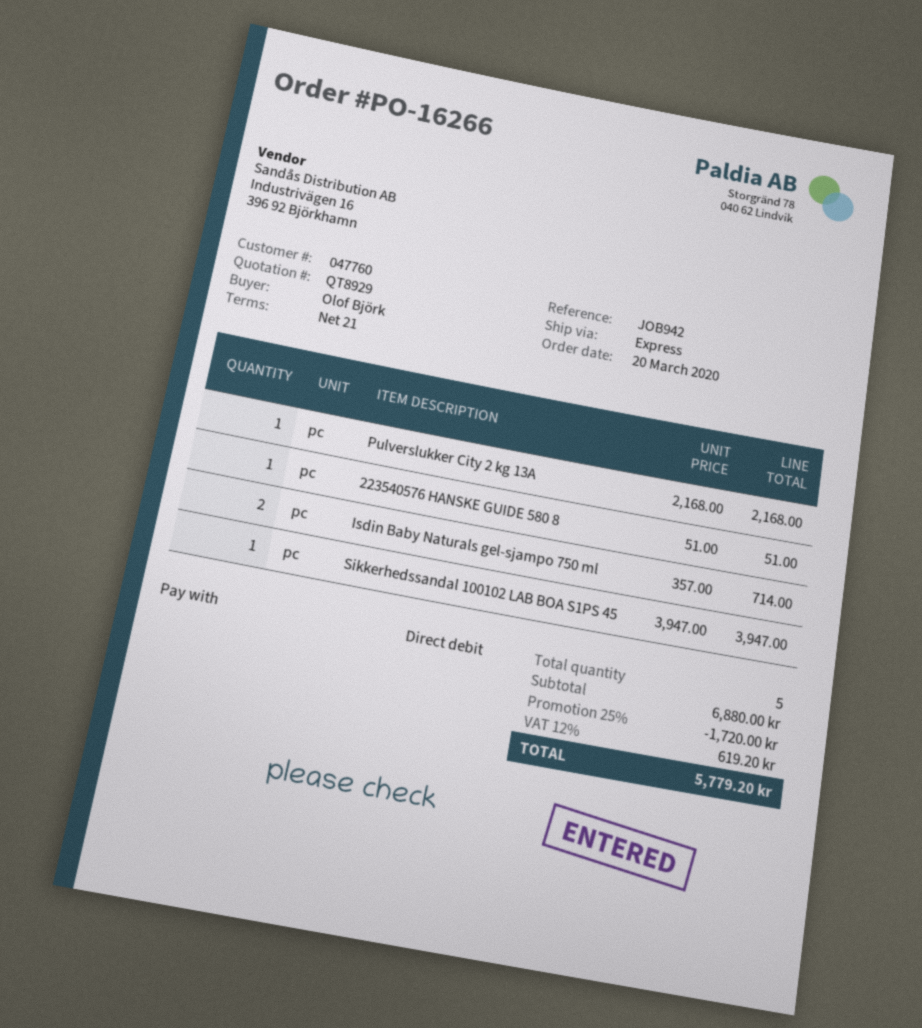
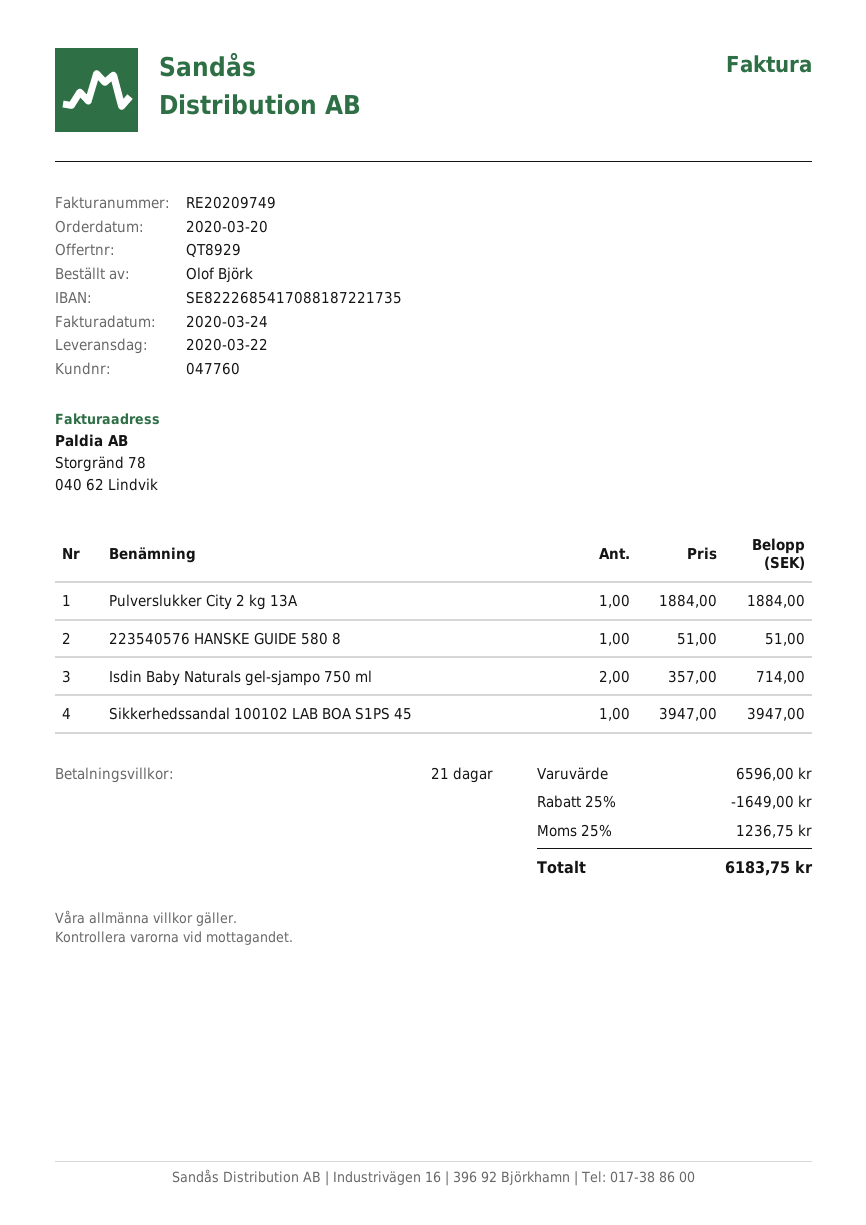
Pulverslukker City 2 kg 13A: 1 x 2168.00 = 2168.00 -> 1 x 1884.00 = 1884.00
subtotal: 6880.00 -> 6596.00
discount: 25% = 1720.00 -> 25% = 1649.00
tax: 12% = 619.20 -> 25% = 1236.75
total: 5779.20 -> 6183.75

